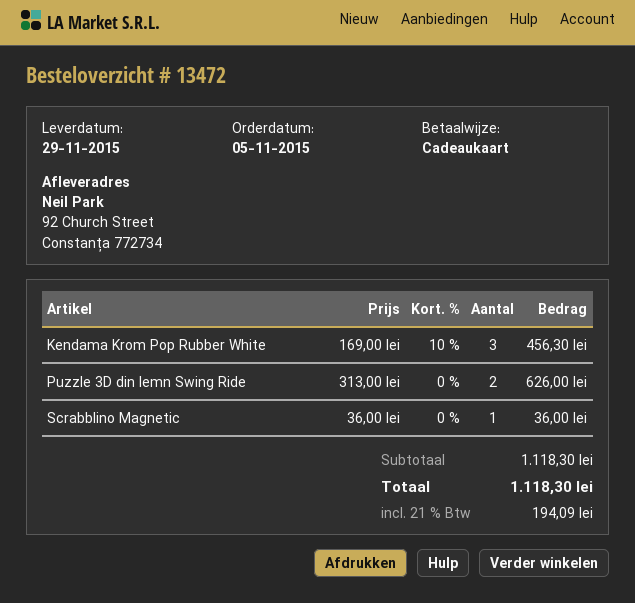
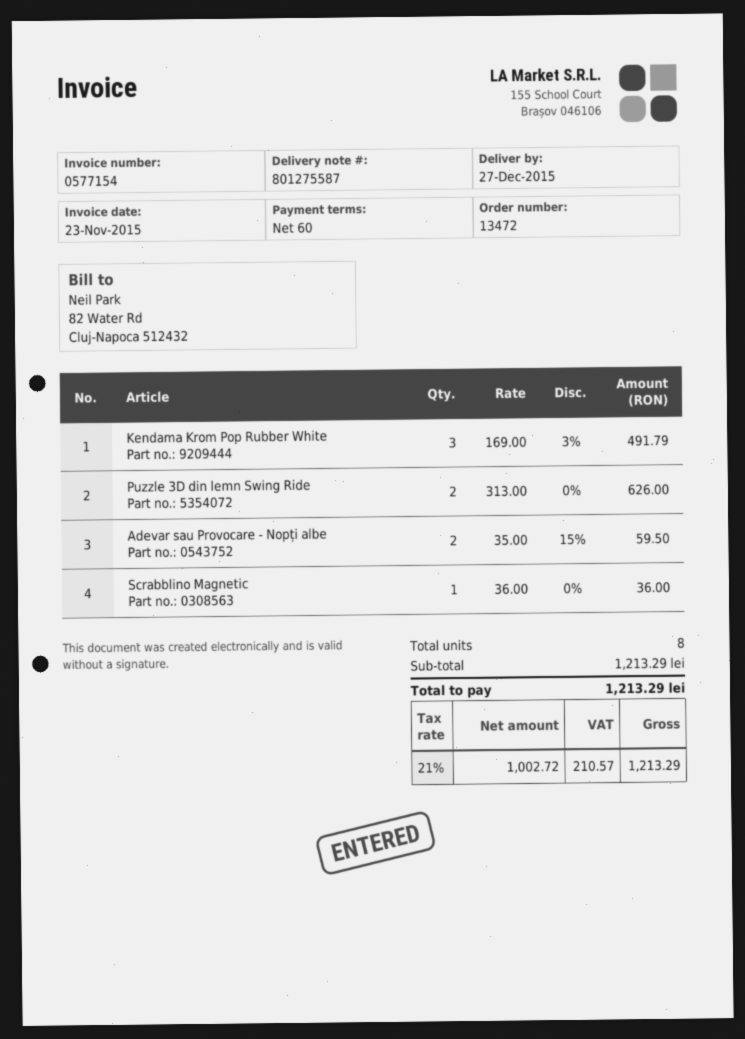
delivery date: 2015-11-29 -> 2015-12-27
Kendama Krom Pop Rubber White: 3 x 169.00 - 10% = 456.30 -> 3 x 169.00 - 3% = 491.79
Adevar sau Provocare - Nopți albe: none -> 2 x 35.00 - 15% = 59.50
subtotal: 1118.30 -> 1213.29
tax: 21% = 194.09 -> 21% = 210.57
total: 1118.30 -> 1213.29

